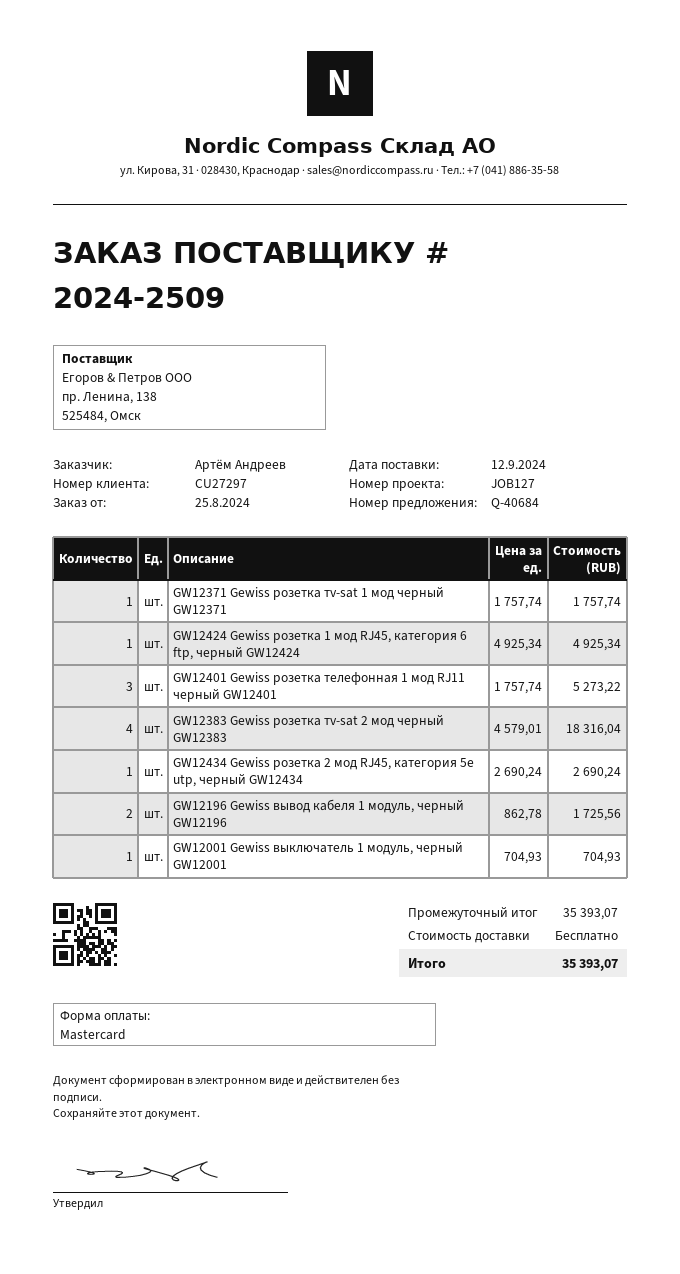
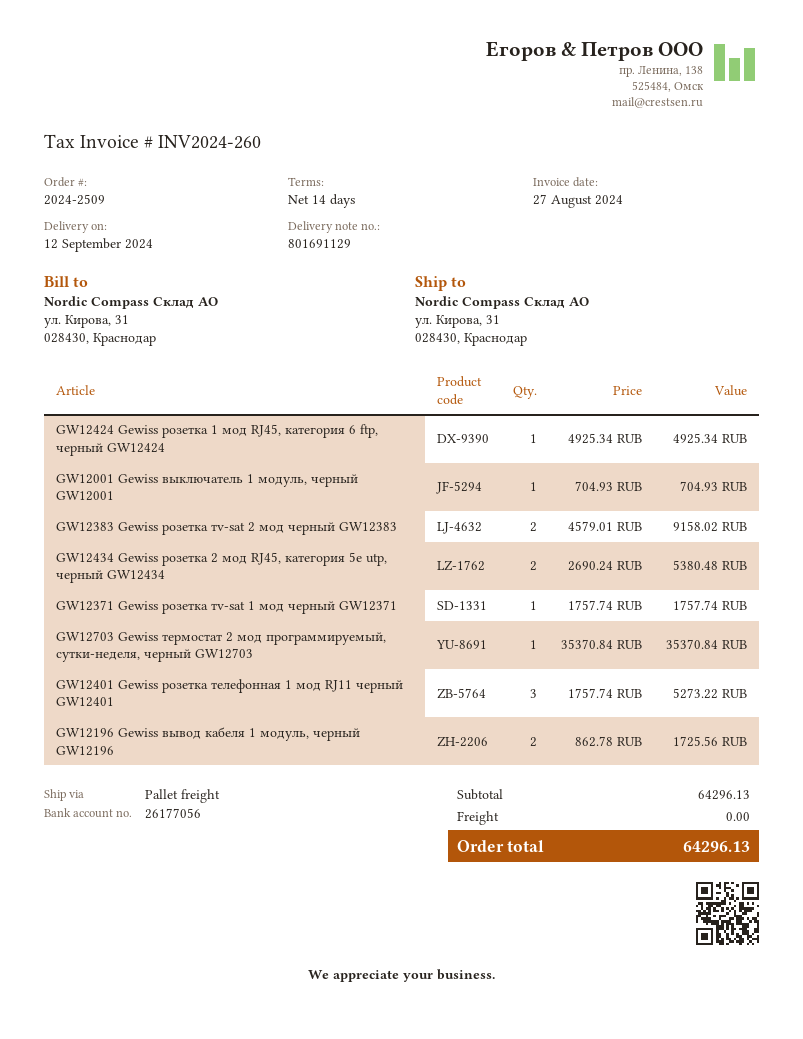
GW12383 Gewiss розетка тv-sat 2 мод черный GW12383: 4 x 4579.01 = 18316.04 -> 2 x 4579.01 = 9158.02
GW12434 Gewiss розетка 2 мод RJ45, категория 5e utp, черный GW12434: 1 x 2690.24 = 2690.24 -> 2 x 2690.24 = 5380.48
GW12703 Gewiss термостат 2 мод программируемый, сутки-неделя, черный GW12703: none -> 1 x 35370.84 = 35370.84
subtotal: 35393.07 -> 64296.13
total: 35393.07 -> 64296.13

